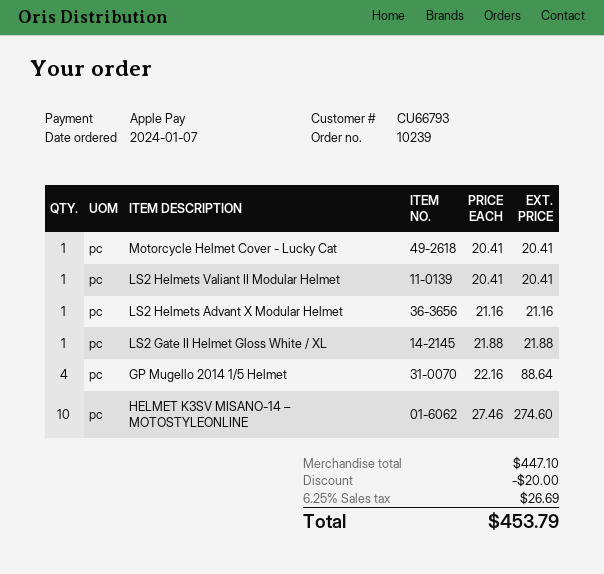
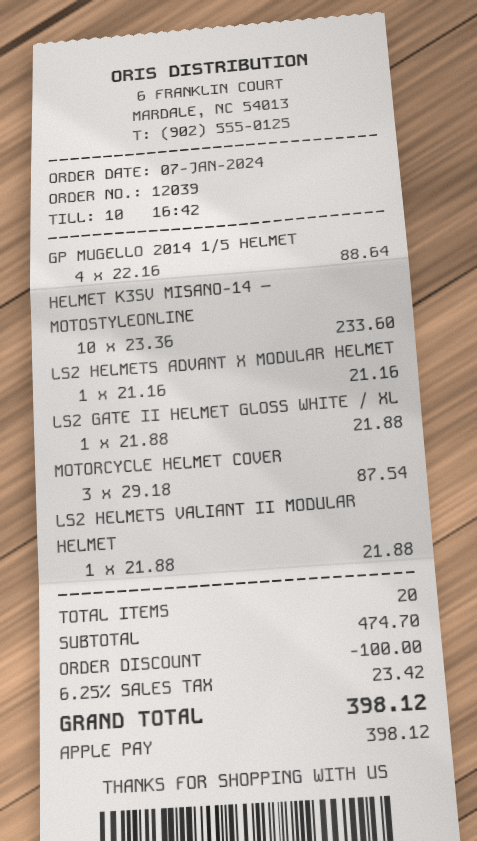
order number: 10239 -> 12039
Motorcycle Helmet Cover - Lucky Cat: 1 x 20.41 = 20.41 -> none
LS2 Helmets Valiant II Modular Helmet: 1 x 20.41 = 20.41 -> 1 x 21.88 = 21.88
HELMET K3SV MISANO-14 – MOTOSTYLEONLINE: 10 x 27.46 = 274.60 -> 10 x 23.36 = 233.60
MOTORCYCLE HELMET COVER: none -> 3 x 29.18 = 87.54
subtotal: 447.10 -> 474.70
discount: 20.00 -> 100.00
tax: 6.25% = 26.69 -> 6.25% = 23.42
total: 453.79 -> 398.12

